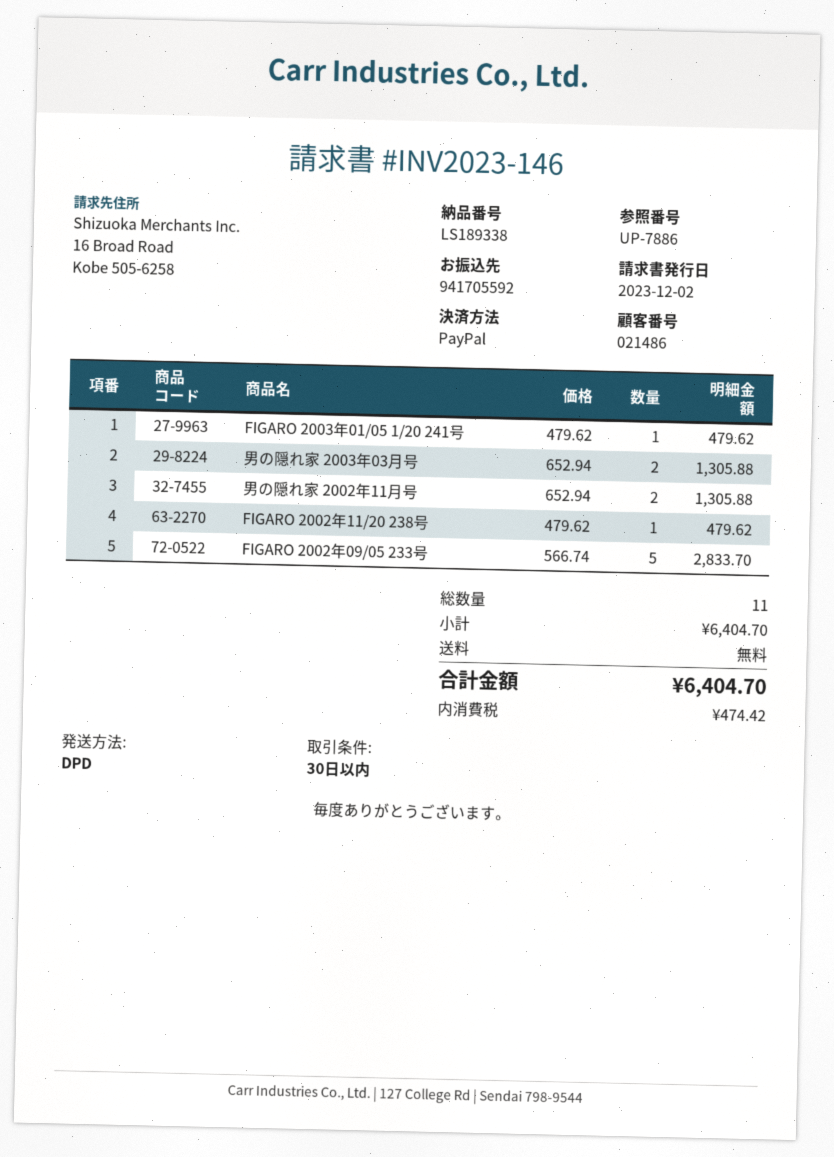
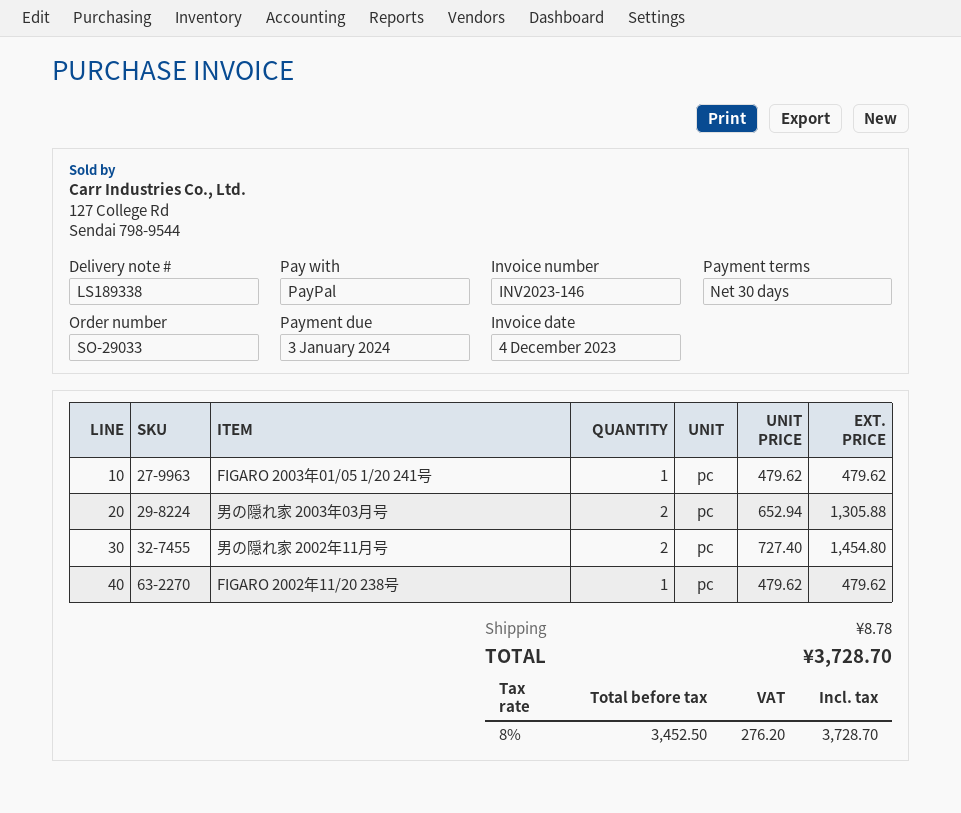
invoice date: 2023-12-02 -> 2023-12-04
男の隠れ家 2002年11月号: 2 x 652.94 = 1305.88 -> 2 x 727.40 = 1454.80
FIGARO 2002年09/05 233号: 5 x 566.74 = 2833.70 -> none
shipping: 0.00 -> 8.78
tax: 474.42 -> 276.20
total: 6404.70 -> 3728.70

